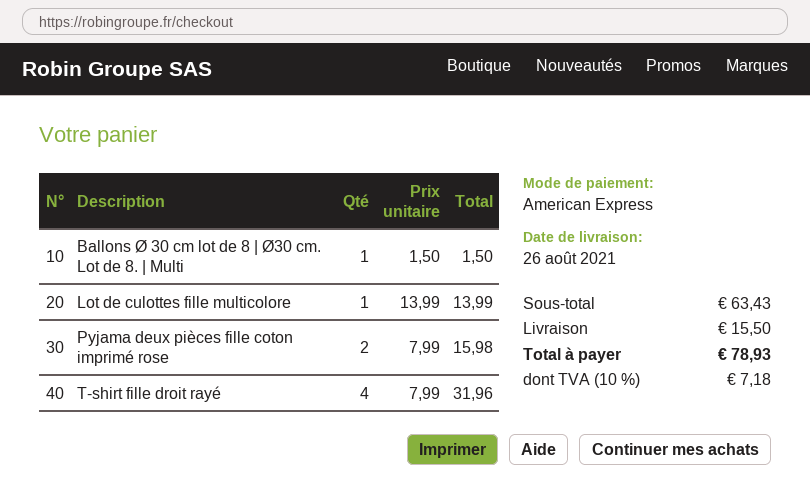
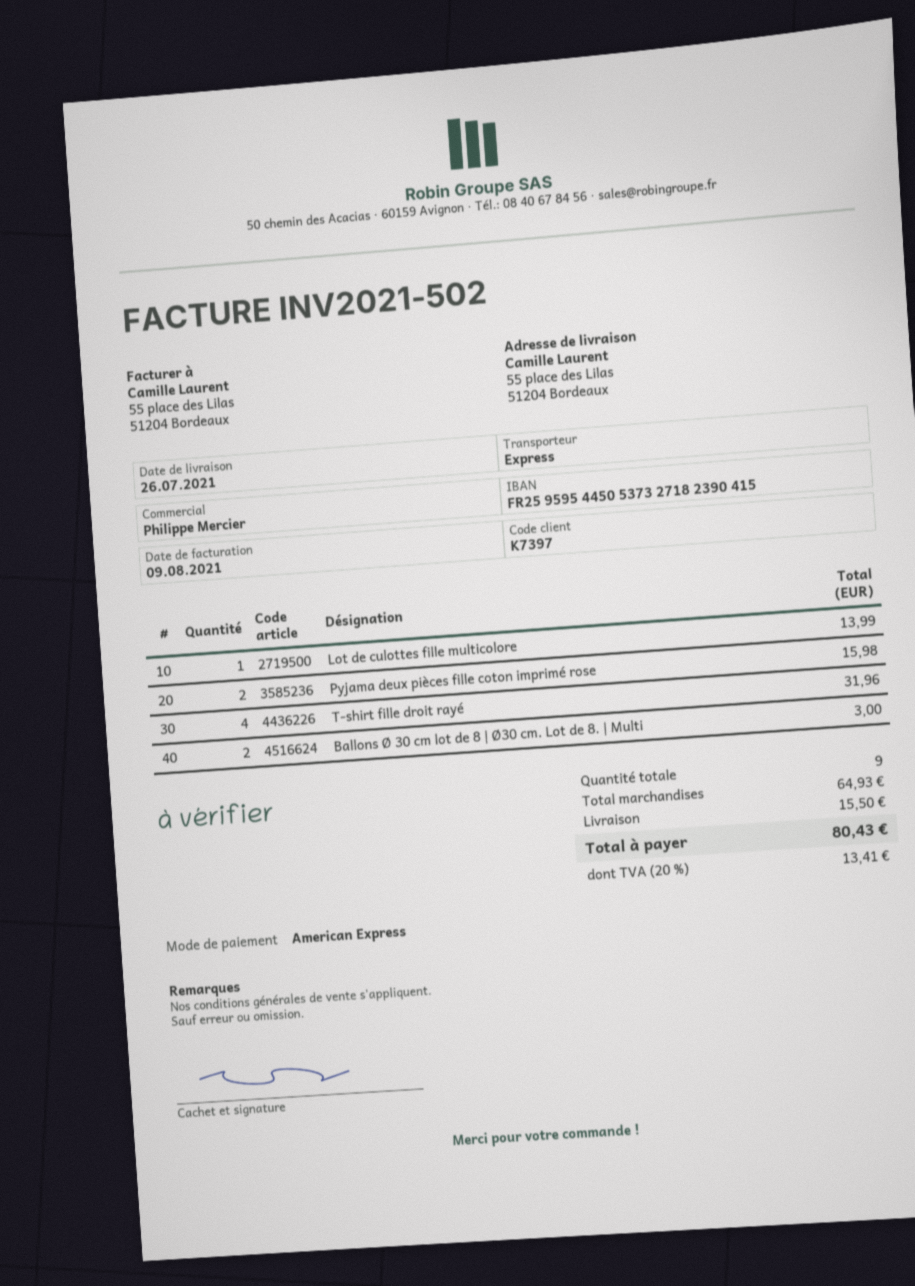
delivery date: 2021-08-26 -> 2021-07-26
Ballons Ø 30 cm lot de 8 | Ø30 cm. Lot de 8. | Multi: 1 for 1.50 -> 2 for 3.00
subtotal: 63.43 -> 64.93
tax: 10% = 7.18 -> 20% = 13.41
total: 78.93 -> 80.43

